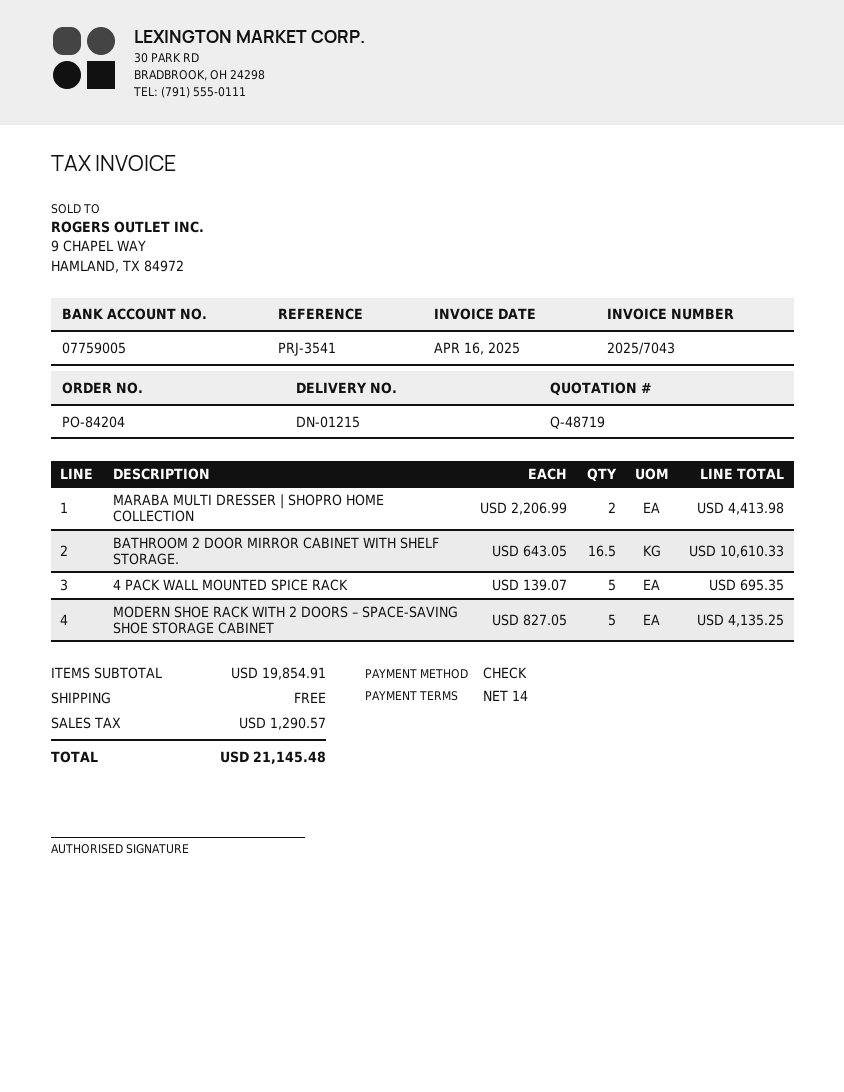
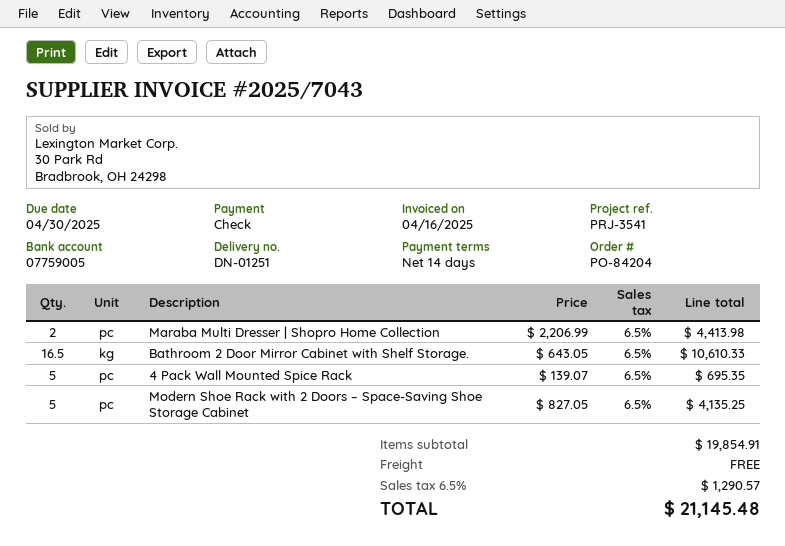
delivery note number: DN-01215 -> DN-01251

